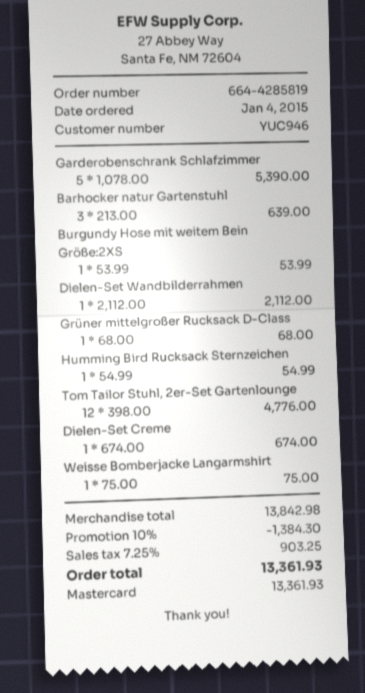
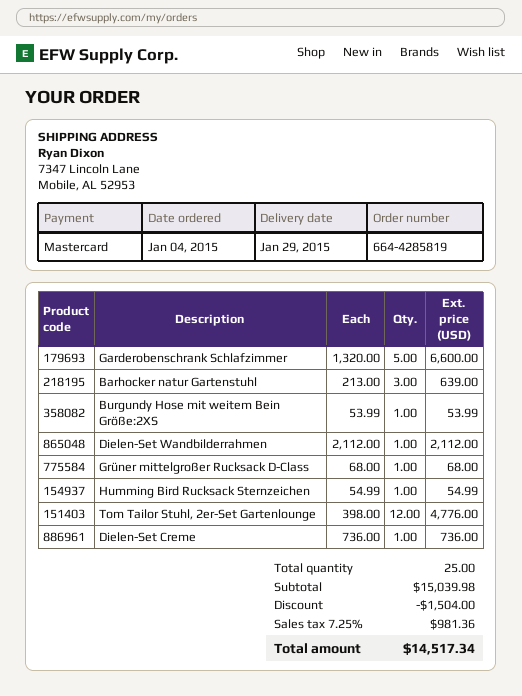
Garderobenschrank Schlafzimmer: 5 x 1078.00 = 5390.00 -> 5 x 1320.00 = 6600.00
Dielen-Set Creme: 1 x 674.00 = 674.00 -> 1 x 736.00 = 736.00
Weisse Bomberjacke Langarmshirt: 1 x 75.00 = 75.00 -> none
subtotal: 13842.98 -> 15039.98
discount: 1384.30 -> 1504.00
tax: 7.25% = 903.25 -> 7.25% = 981.36
total: 13361.93 -> 14517.34

